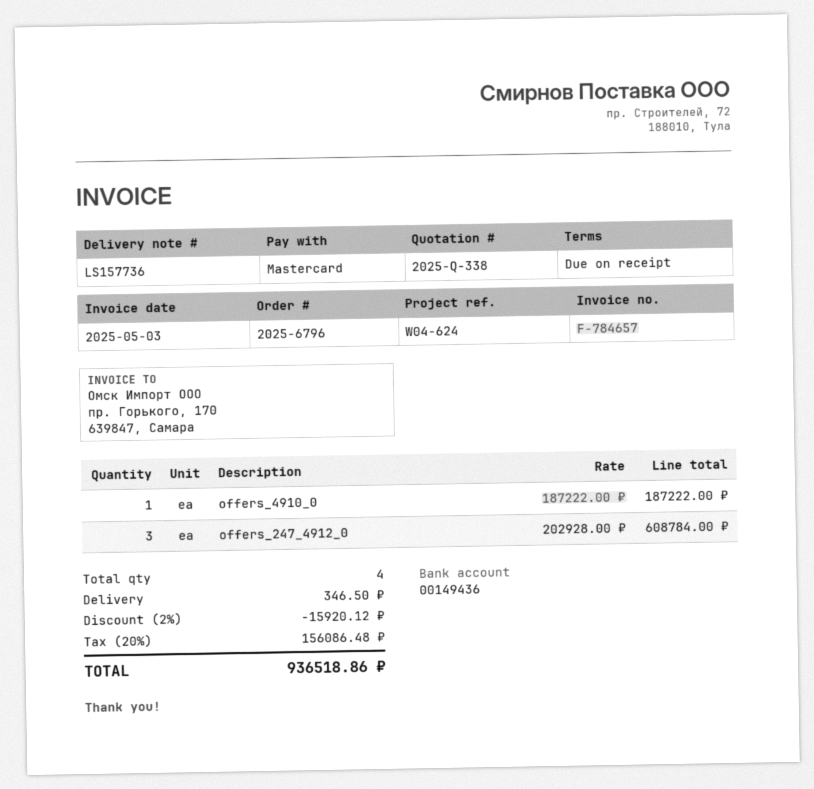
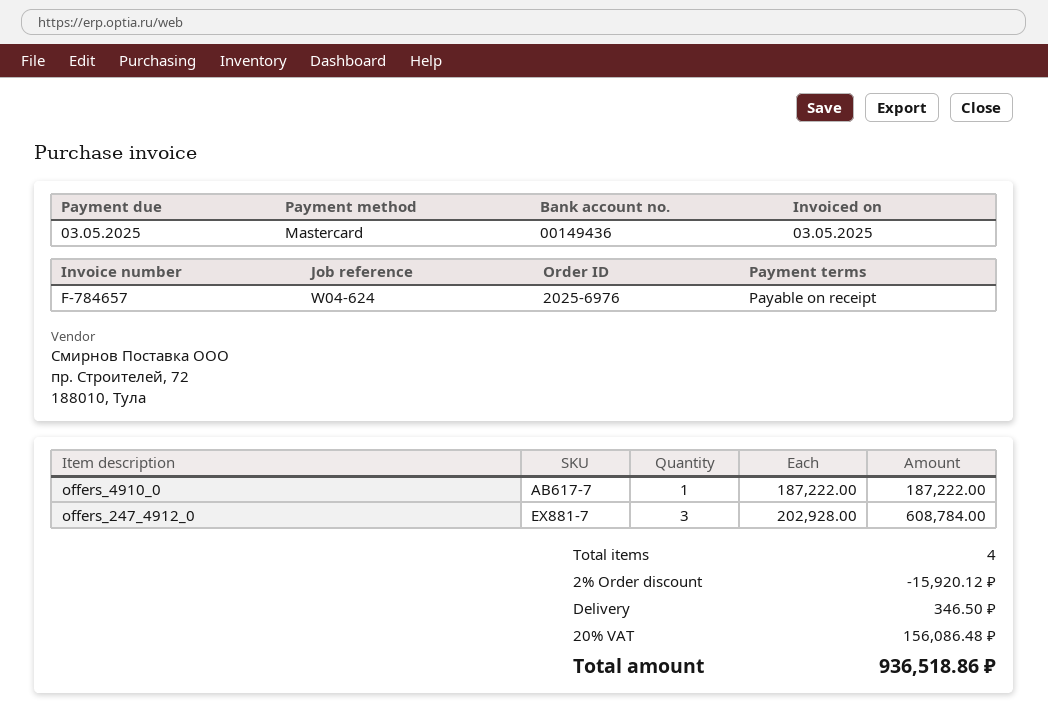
order number: 2025-6796 -> 2025-6976

